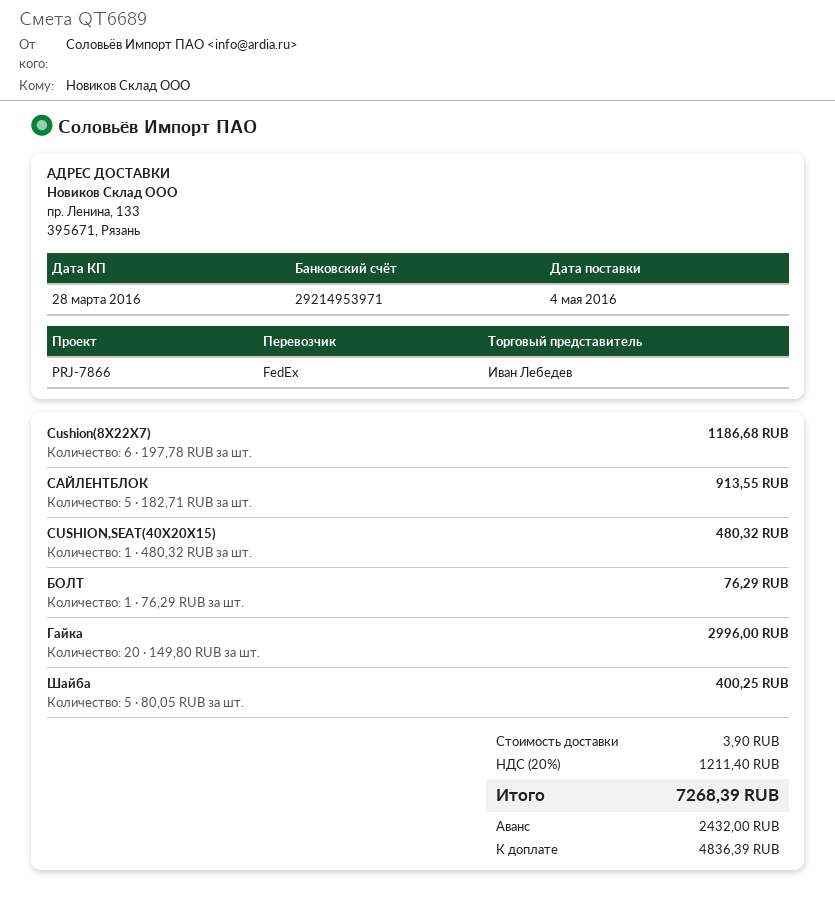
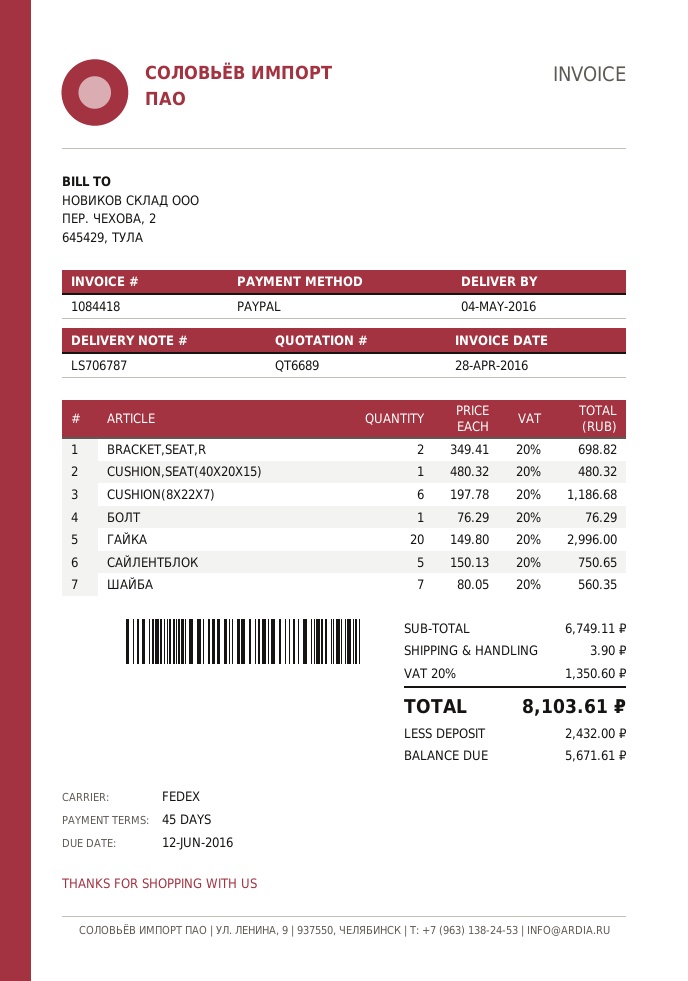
САЙЛЕНТБЛОК: 5 x 182.71 = 913.55 -> 5 x 150.13 = 750.65
Шайба: 5 x 80.05 = 400.25 -> 7 x 80.05 = 560.35
BRACKET,SEAT,R: none -> 2 x 349.41 = 698.82
tax: 20% = 1211.40 -> 20% = 1350.60
total: 7268.39 -> 8103.61
balance: 4836.39 -> 5671.61

